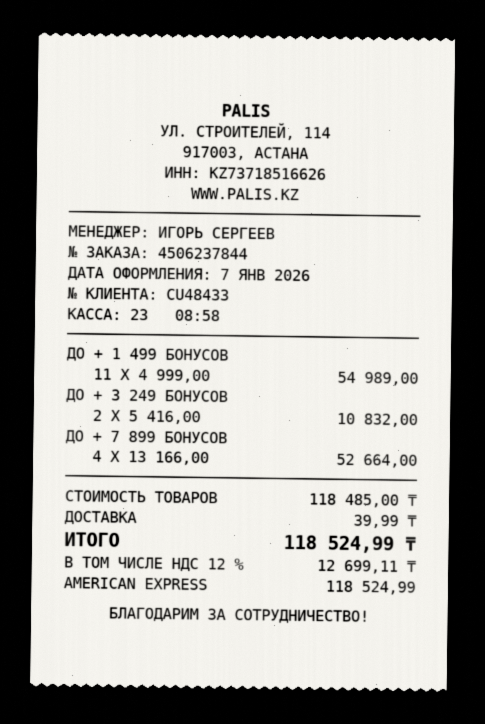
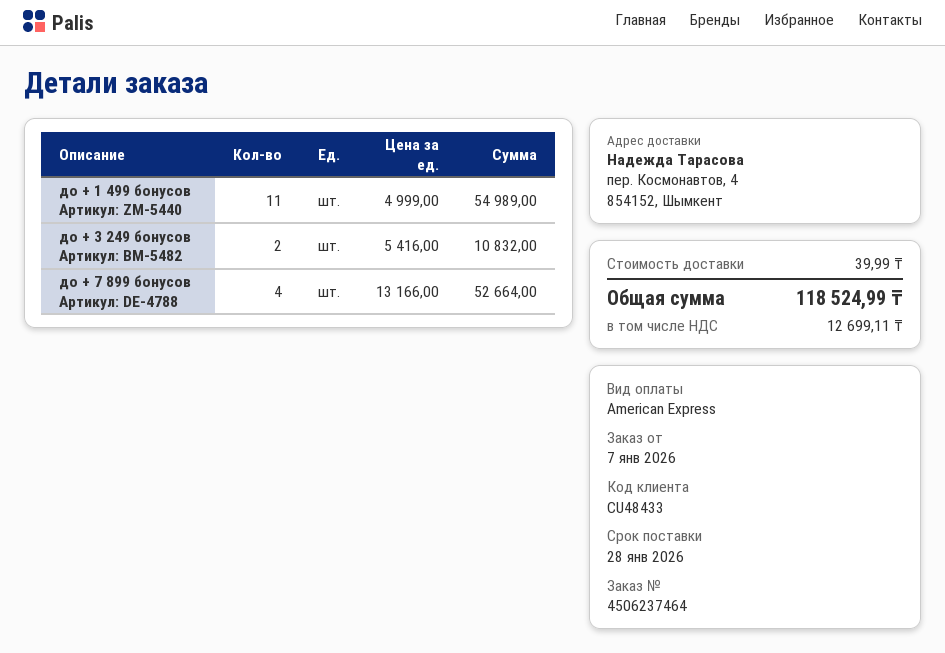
order number: 4506237844 -> 4506237464

